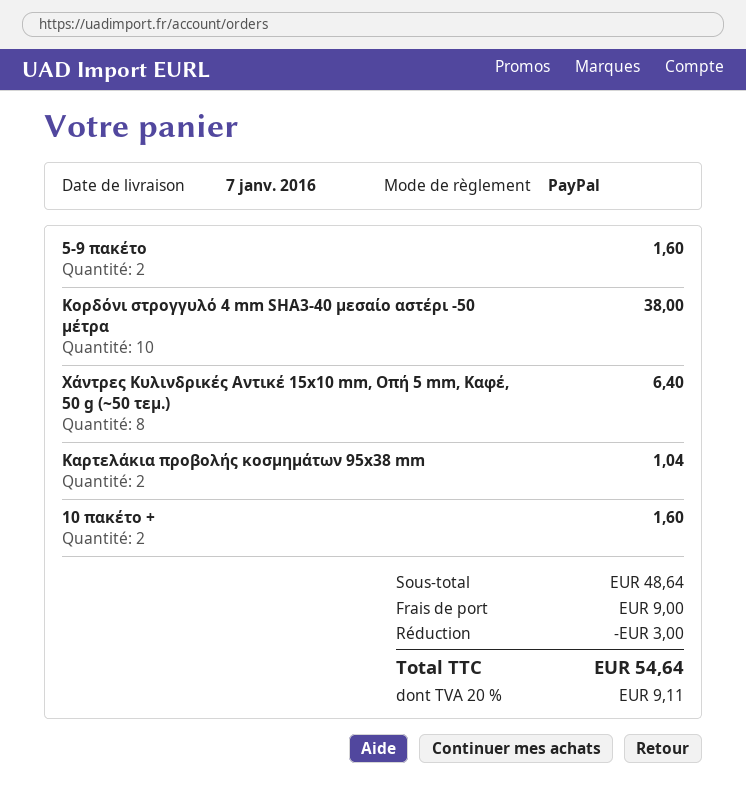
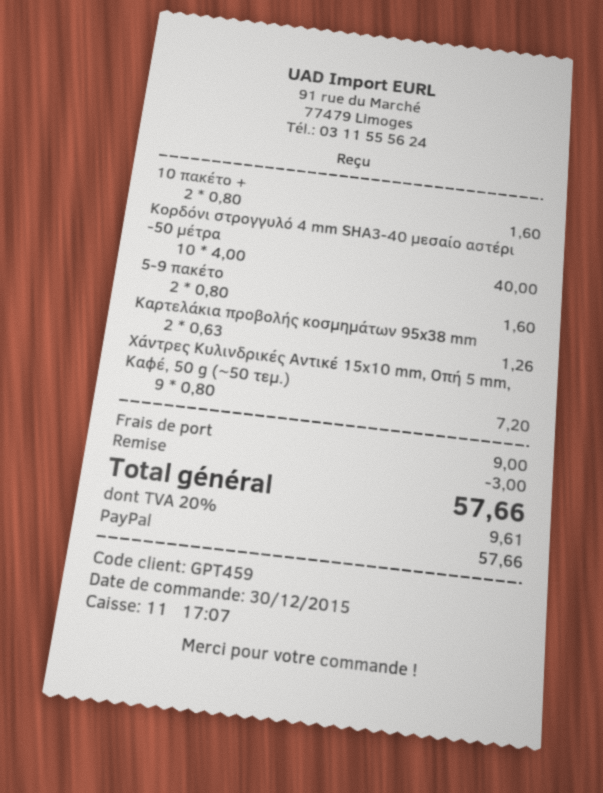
Κορδόνι στρογγυλό 4 mm SHA3-40 μεσαίο αστέρι -50 μέτρα: 10 for 38.00 -> 10 for 40.00
Χάντρες Κυλινδρικές Αντικέ 15x10 mm, Οπή 5 mm, Καφέ, 50 g (~50 τεμ.): 8 for 6.40 -> 9 for 7.20
Καρτελάκια προβολής κοσμημάτων 95x38 mm: 2 for 1.04 -> 2 for 1.26
tax: 20% = 9.11 -> 20% = 9.61
total: 54.64 -> 57.66

